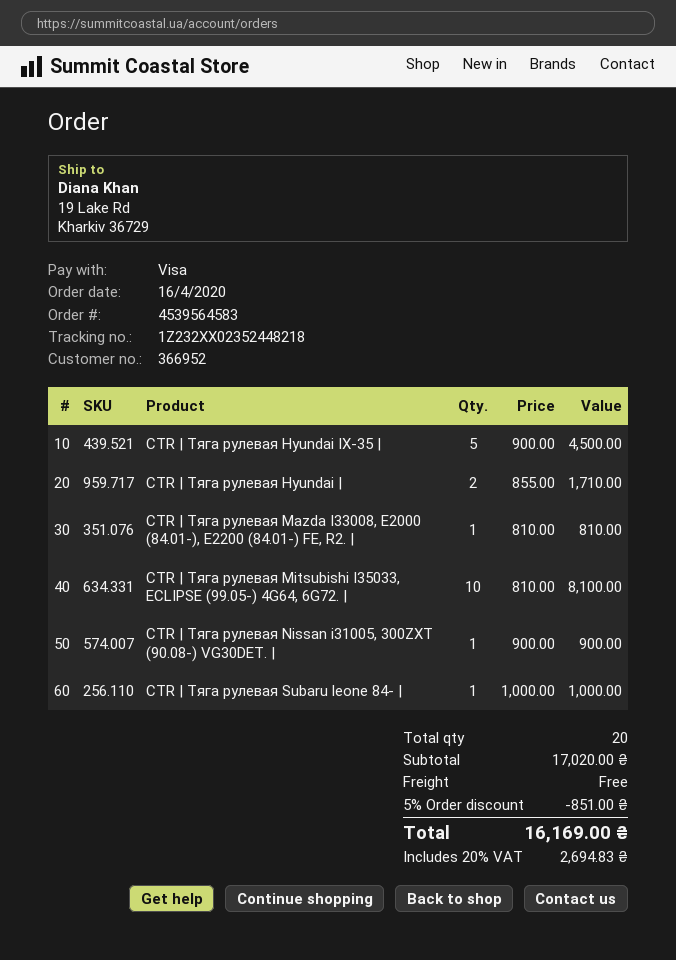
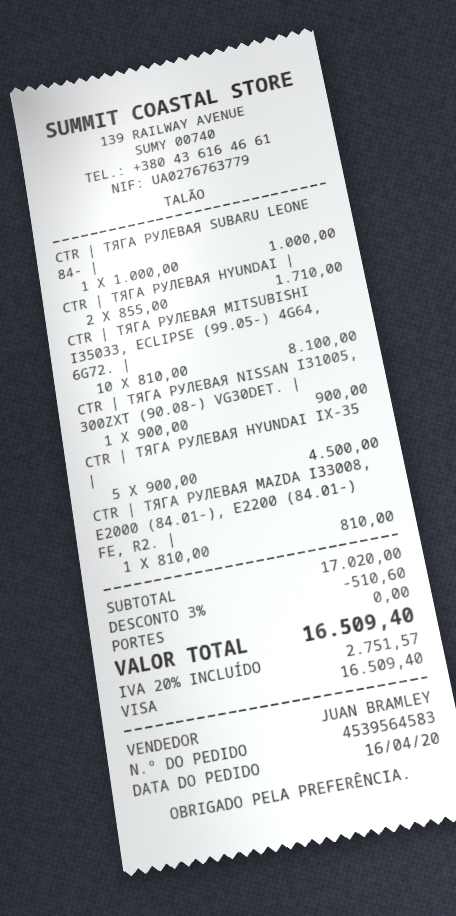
discount: 5% = 851.00 -> 3% = 510.60
tax: 20% = 2694.83 -> 20% = 2751.57
total: 16169.00 -> 16509.40

